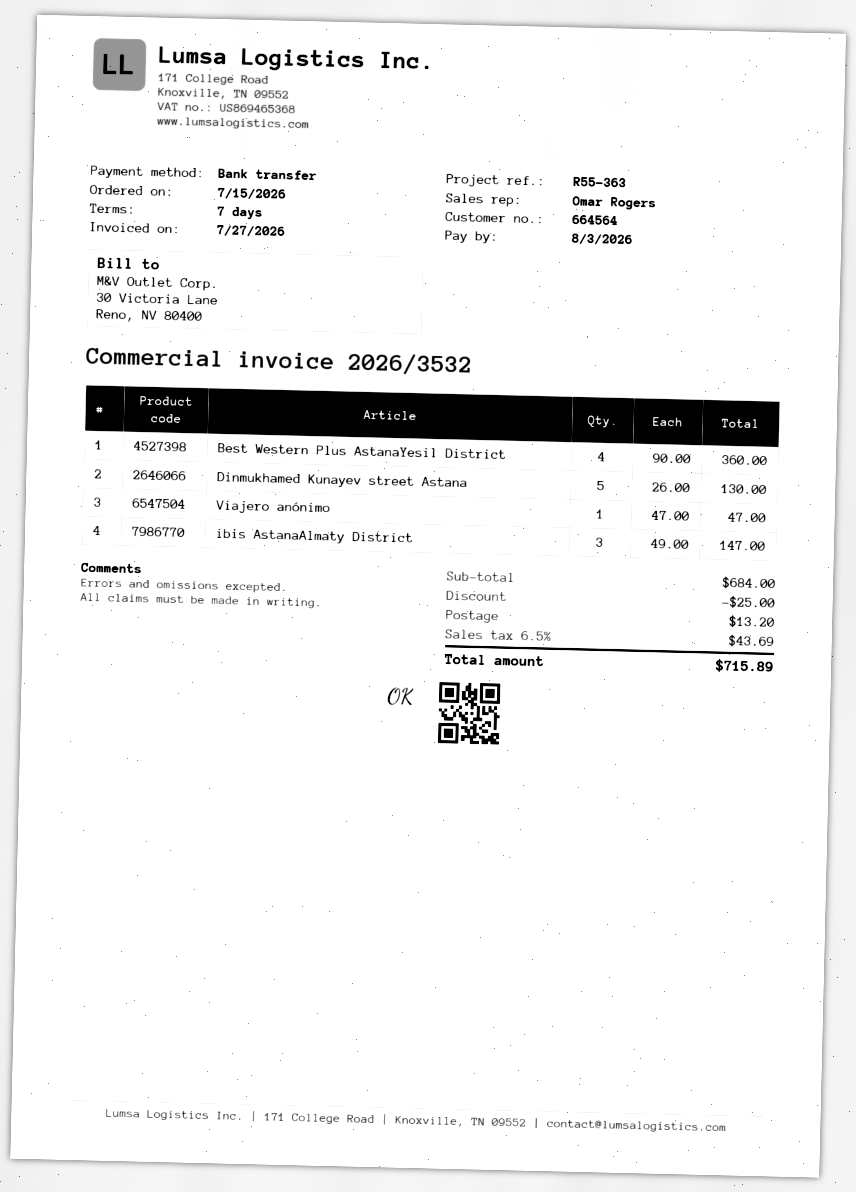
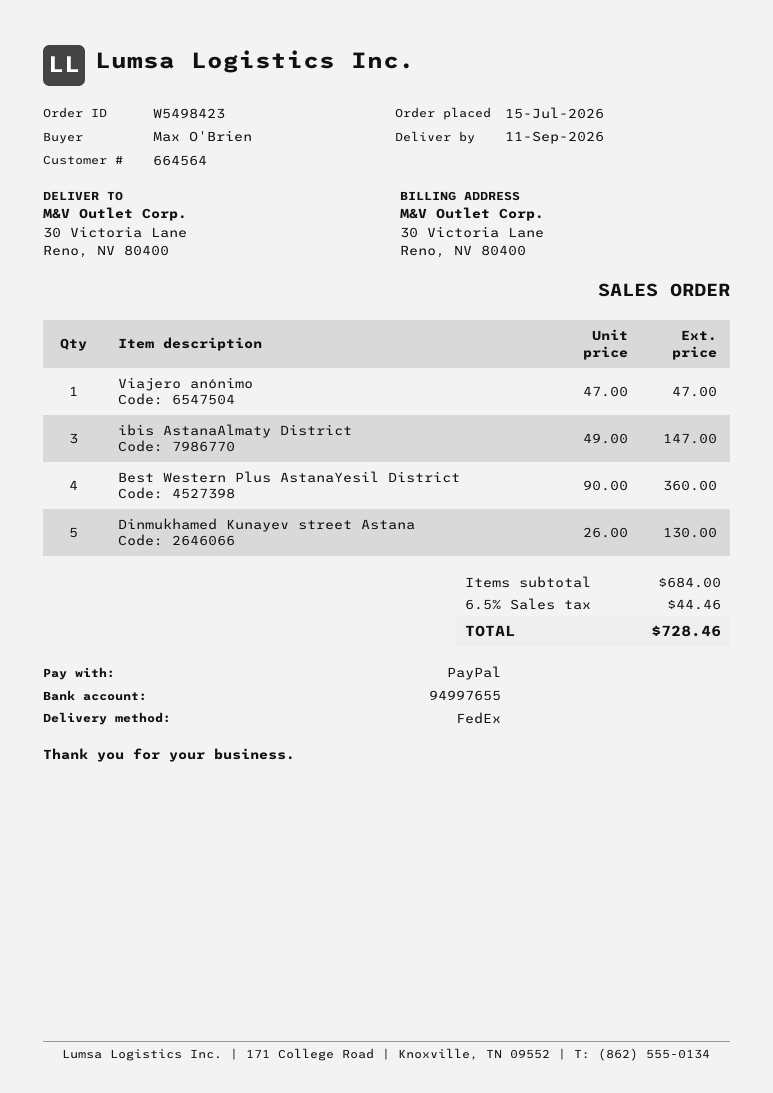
payment method: bank transfer -> PayPal
discount: 25.00 -> none
shipping: 13.20 -> none
tax: 6.5% = 43.69 -> 6.5% = 44.46
total: 715.89 -> 728.46

